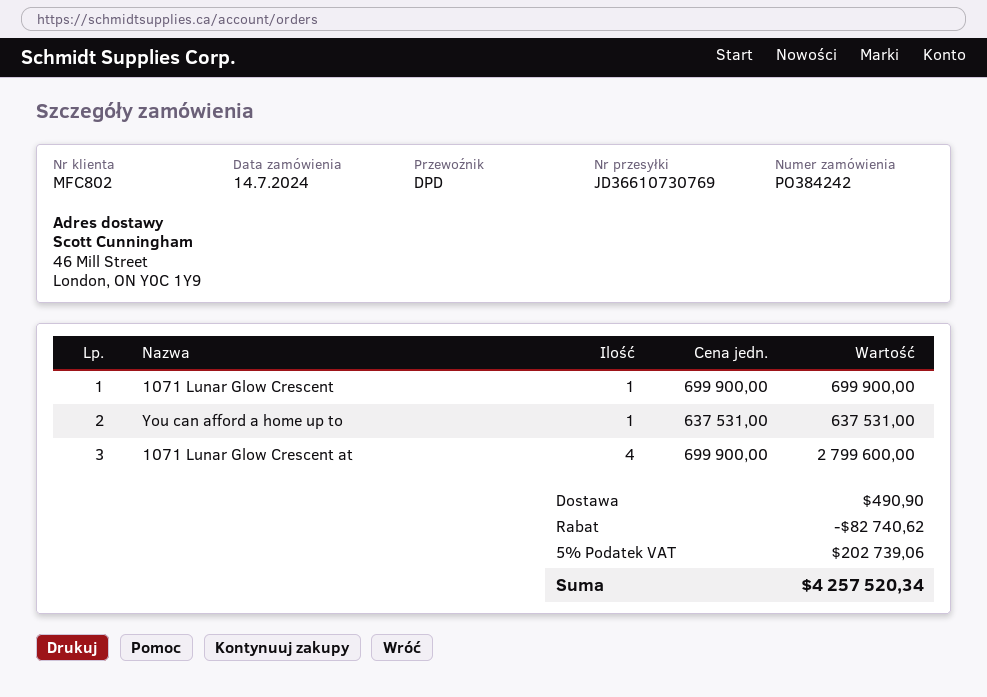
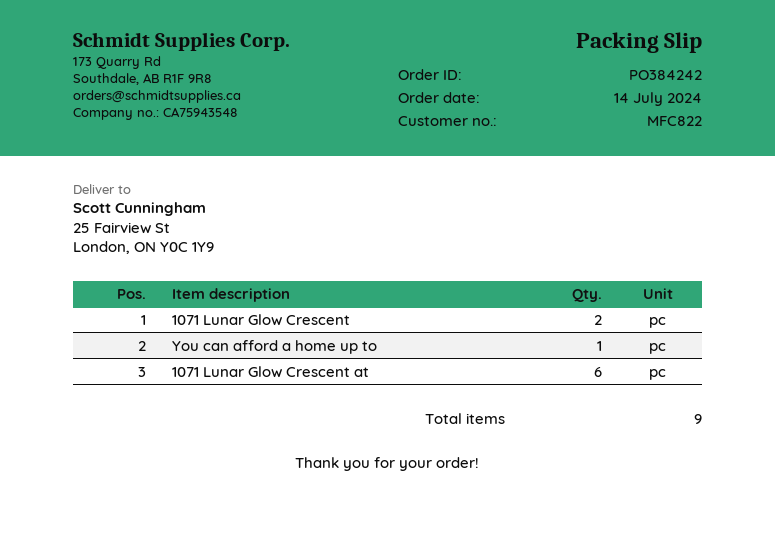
customer number: MFC802 -> MFC822
ship to: 46 Mill Street, London, ON Y0C 1Y9 -> 25 Fairview St, London, ON Y0C 1Y9
1071 Lunar Glow Crescent: 1 -> 2
1071 Lunar Glow Crescent at: 4 -> 6

